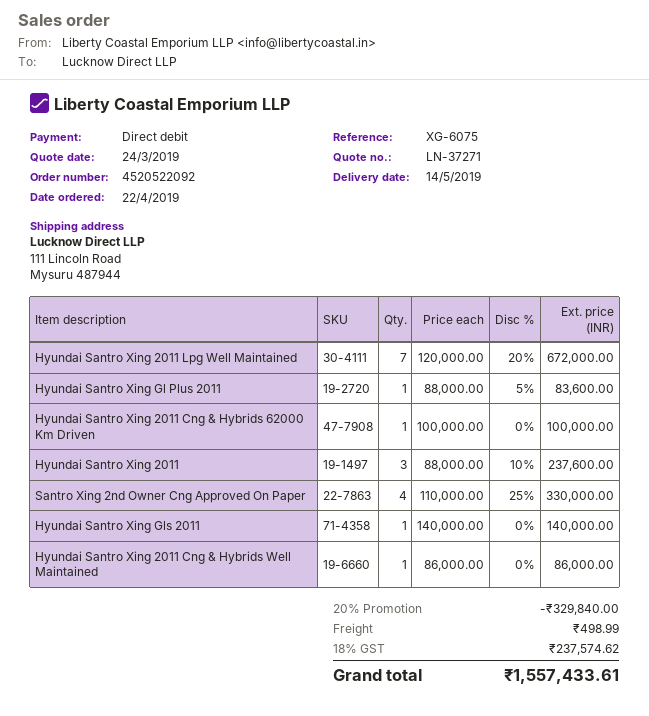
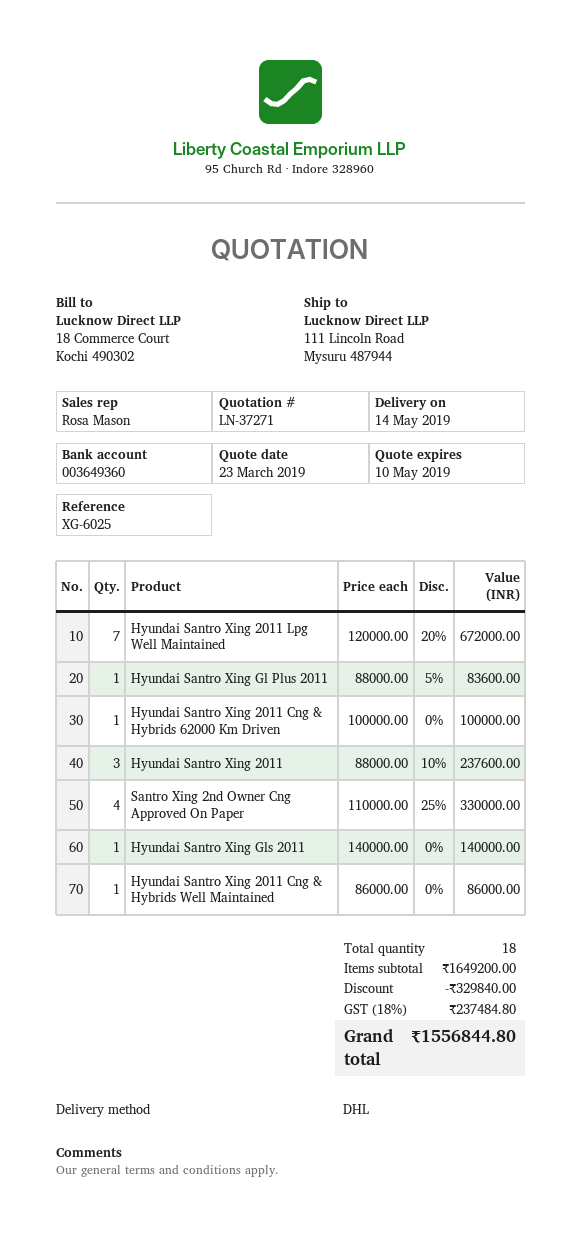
quote date: 2019-03-24 -> 2019-03-23
reference: XG-6075 -> XG-6025
shipping: 498.99 -> none
tax: 18% = 237574.62 -> 18% = 237484.80
total: 1557433.61 -> 1556844.80

